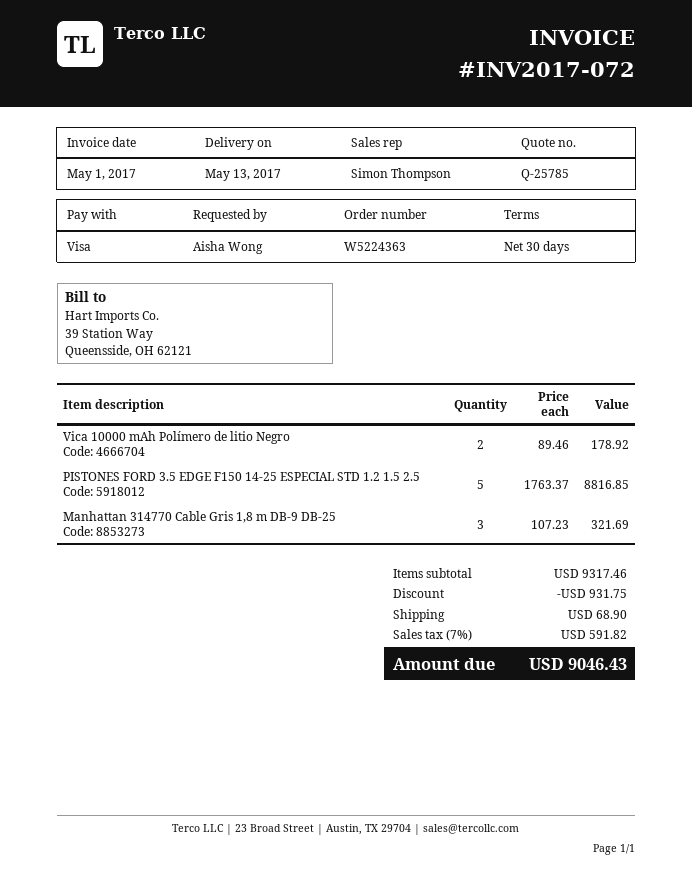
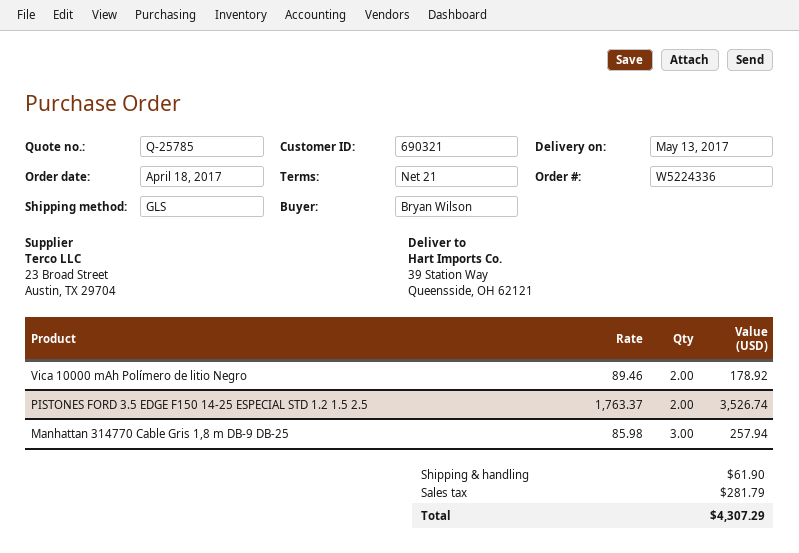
order number: W5224363 -> W5224336
payment terms: 30 days -> 21 days
ordered by: Aisha Wong -> Bryan Wilson
PISTONES FORD 3.5 EDGE F150 14-25 ESPECIAL STD 1.2 1.5 2.5: 5 x 1763.37 = 8816.85 -> 2 x 1763.37 = 3526.74
Manhattan 314770 Cable Gris 1,8 m DB-9 DB-25: 3 x 107.23 = 321.69 -> 3 x 85.98 = 257.94
discount: 931.75 -> none
shipping: 68.90 -> 61.90
tax: 591.82 -> 281.79
total: 9046.43 -> 4307.29

